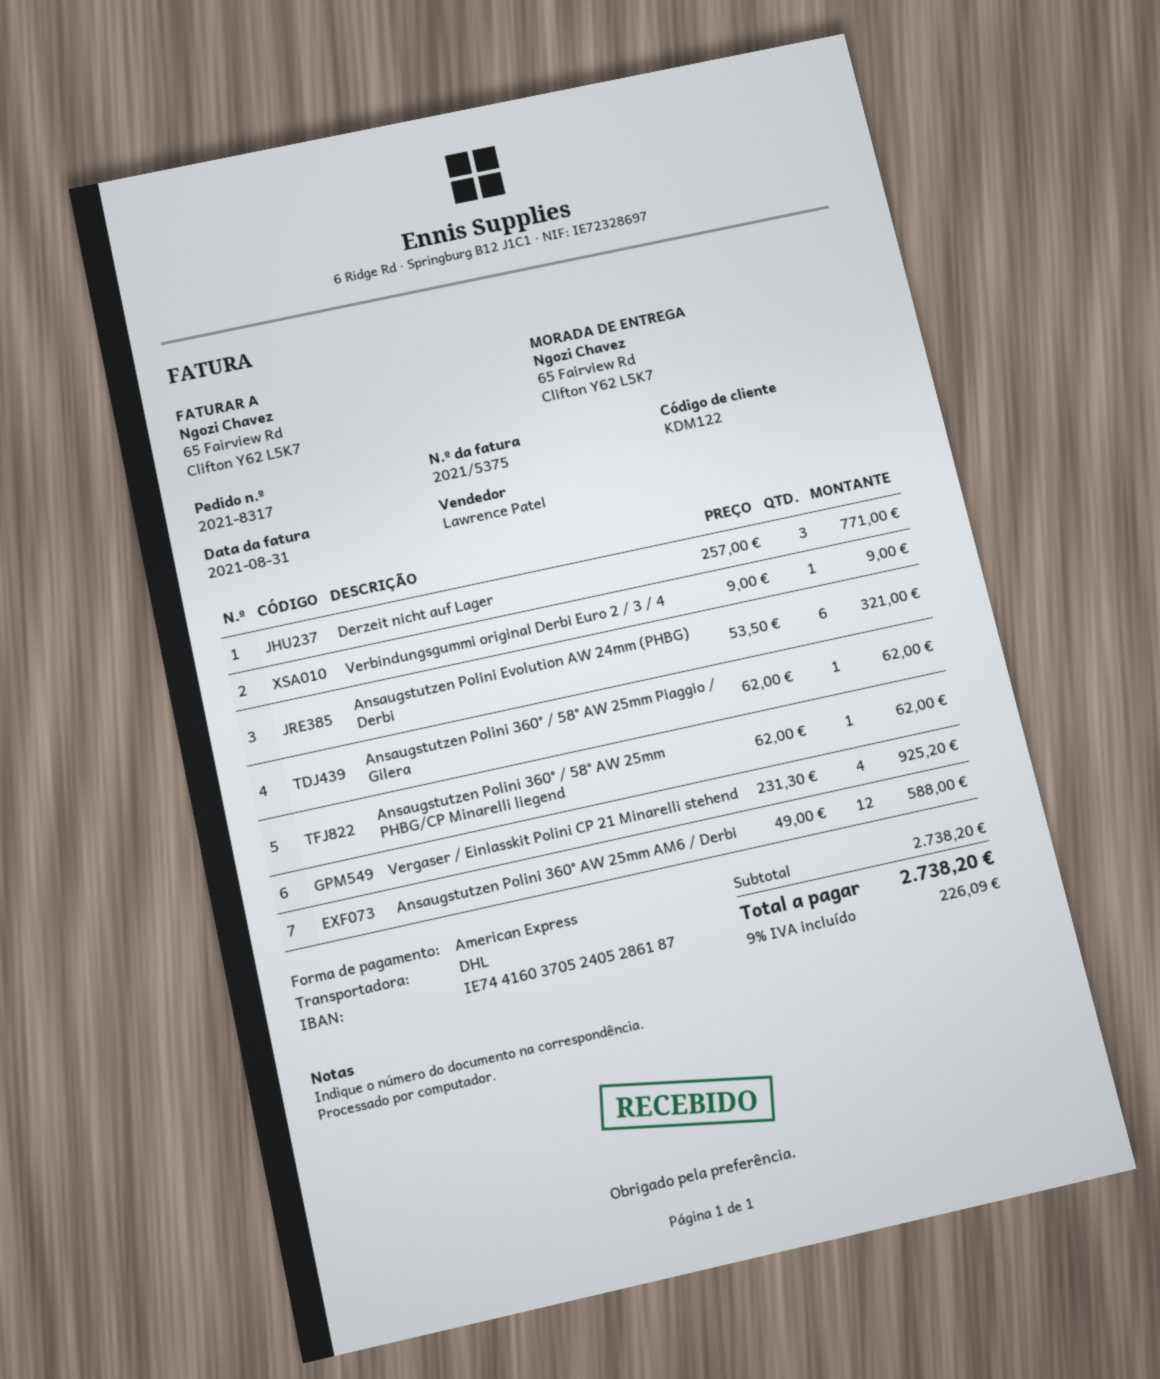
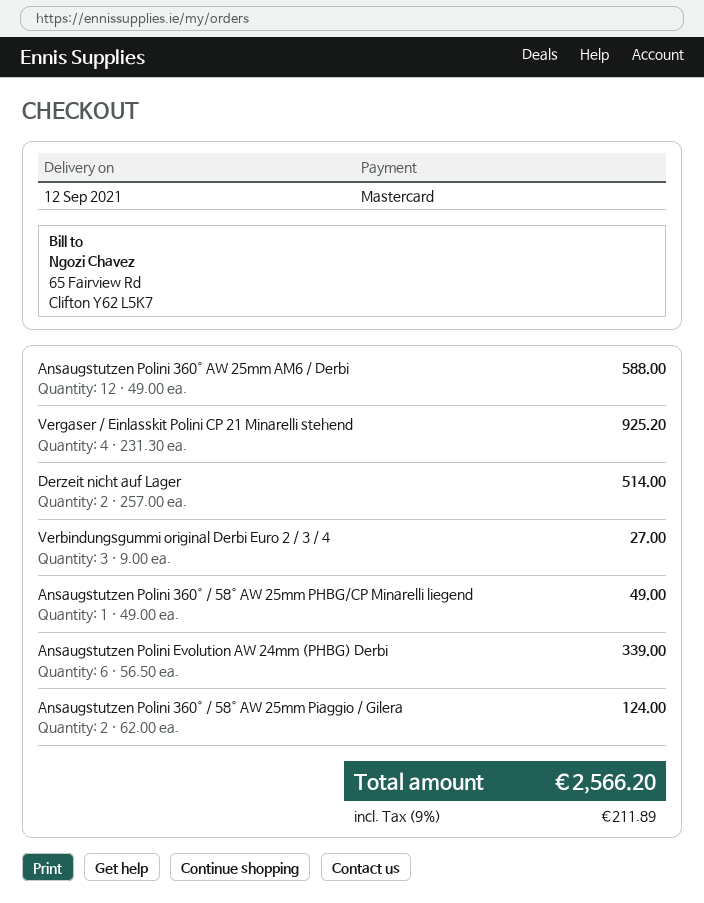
payment method: American Express -> Mastercard
Derzeit nicht auf Lager: 3 x 257.00 = 771.00 -> 2 x 257.00 = 514.00
Verbindungsgummi original Derbi Euro 2 / 3 / 4: 1 x 9.00 = 9.00 -> 3 x 9.00 = 27.00
Ansaugstutzen Polini Evolution AW 24mm (PHBG) Derbi: 6 x 53.50 = 321.00 -> 6 x 56.50 = 339.00
Ansaugstutzen Polini 360° / 58° AW 25mm Piaggio / Gilera: 1 x 62.00 = 62.00 -> 2 x 62.00 = 124.00
Ansaugstutzen Polini 360° / 58° AW 25mm PHBG/CP Minarelli liegend: 1 x 62.00 = 62.00 -> 1 x 49.00 = 49.00
tax: 9% = 226.09 -> 9% = 211.89
total: 2738.20 -> 2566.20

